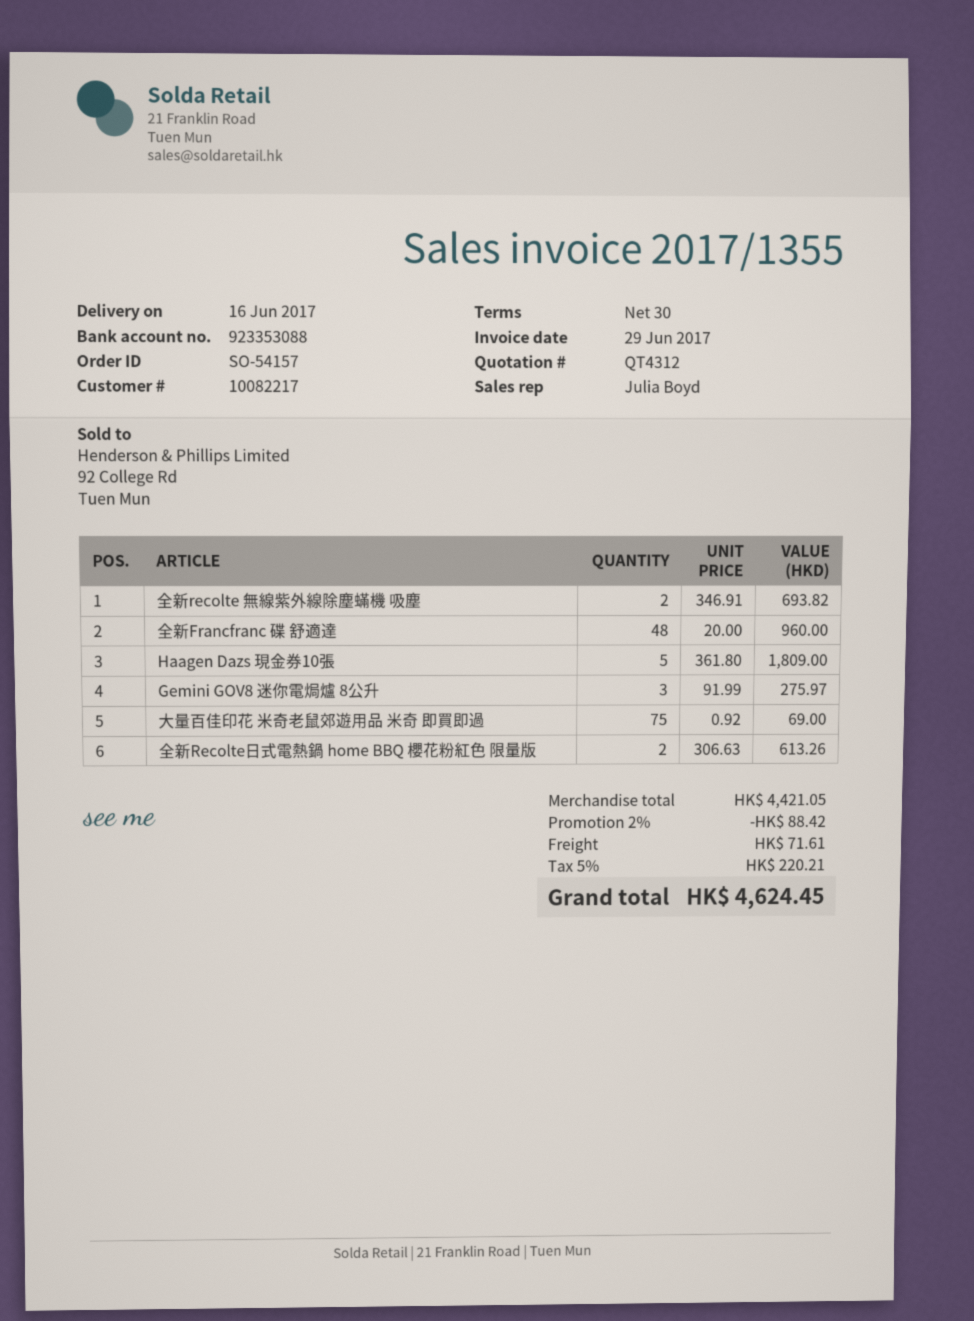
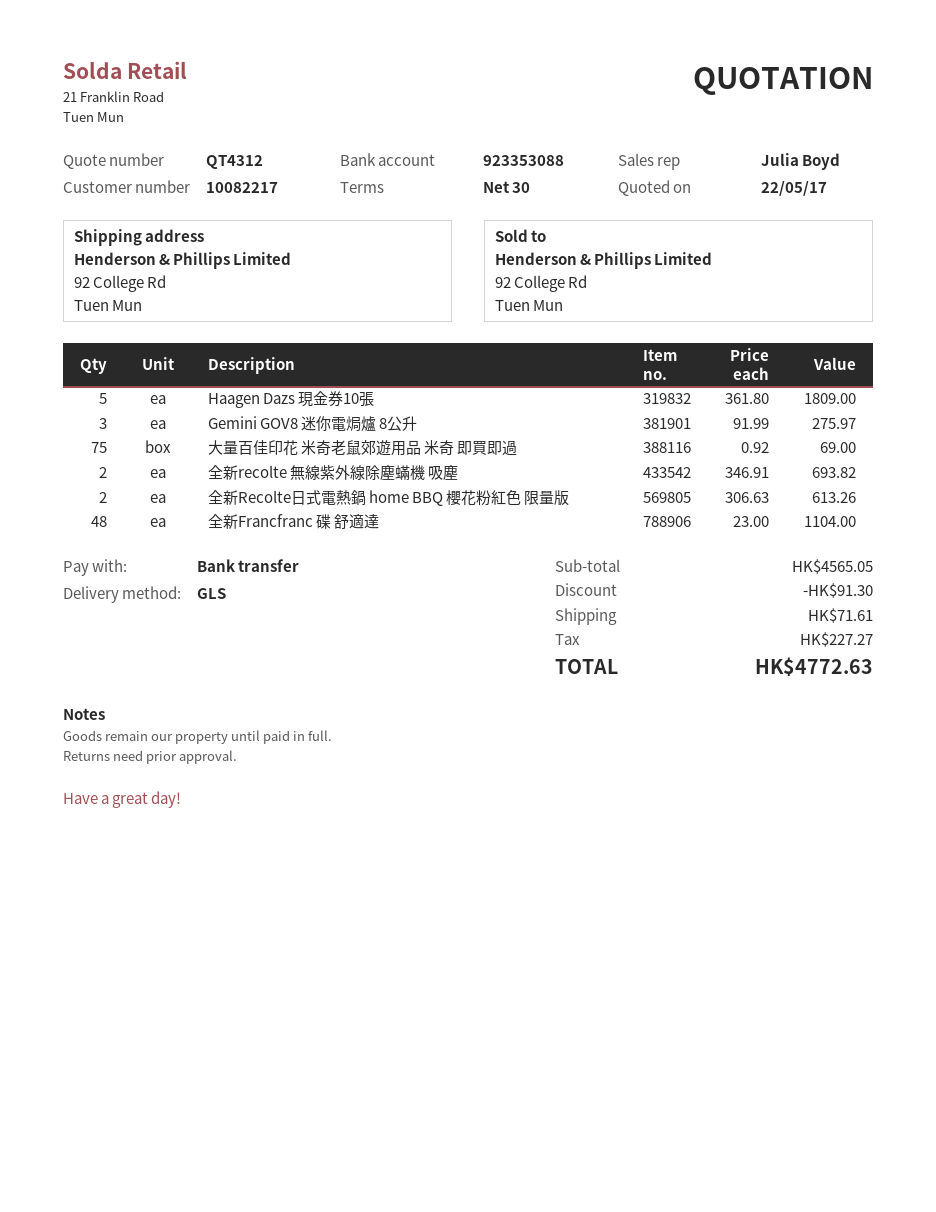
全新Francfranc 碟 舒適達: 48 x 20.00 = 960.00 -> 48 x 23.00 = 1104.00
subtotal: 4421.05 -> 4565.05
discount: 88.42 -> 91.30
tax: 220.21 -> 227.27
total: 4624.45 -> 4772.63

